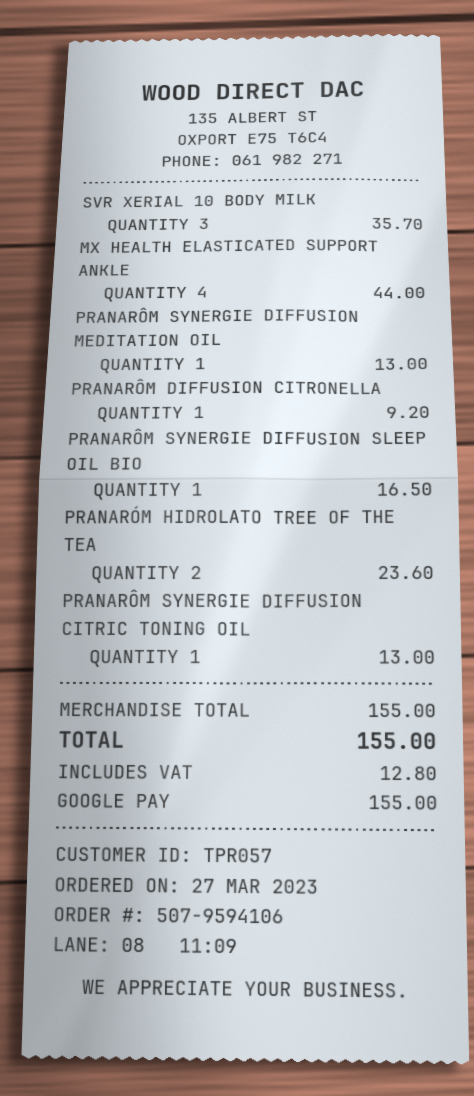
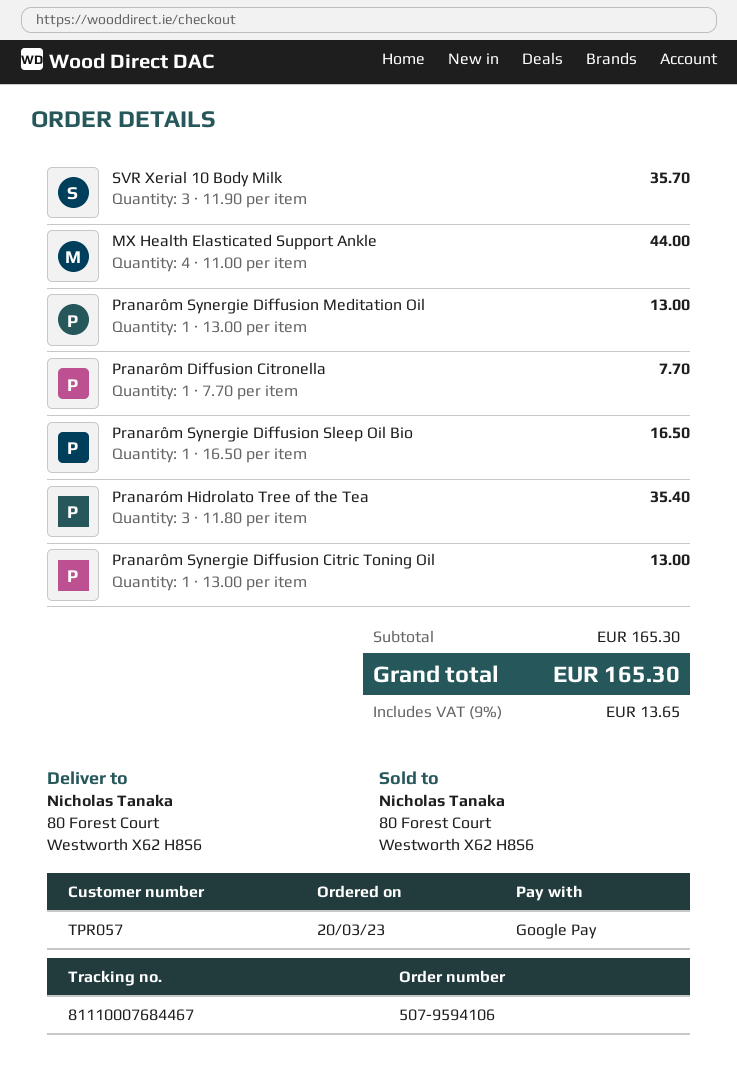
order date: 2023-03-27 -> 2023-03-20
PRANARÔM DIFFUSION CITRONELLA: 1 for 9.20 -> 1 for 7.70
PRANARÓM HIDROLATO TREE OF THE TEA: 2 for 23.60 -> 3 for 35.40
subtotal: 155.00 -> 165.30
tax: 12.80 -> 13.65
total: 155.00 -> 165.30

